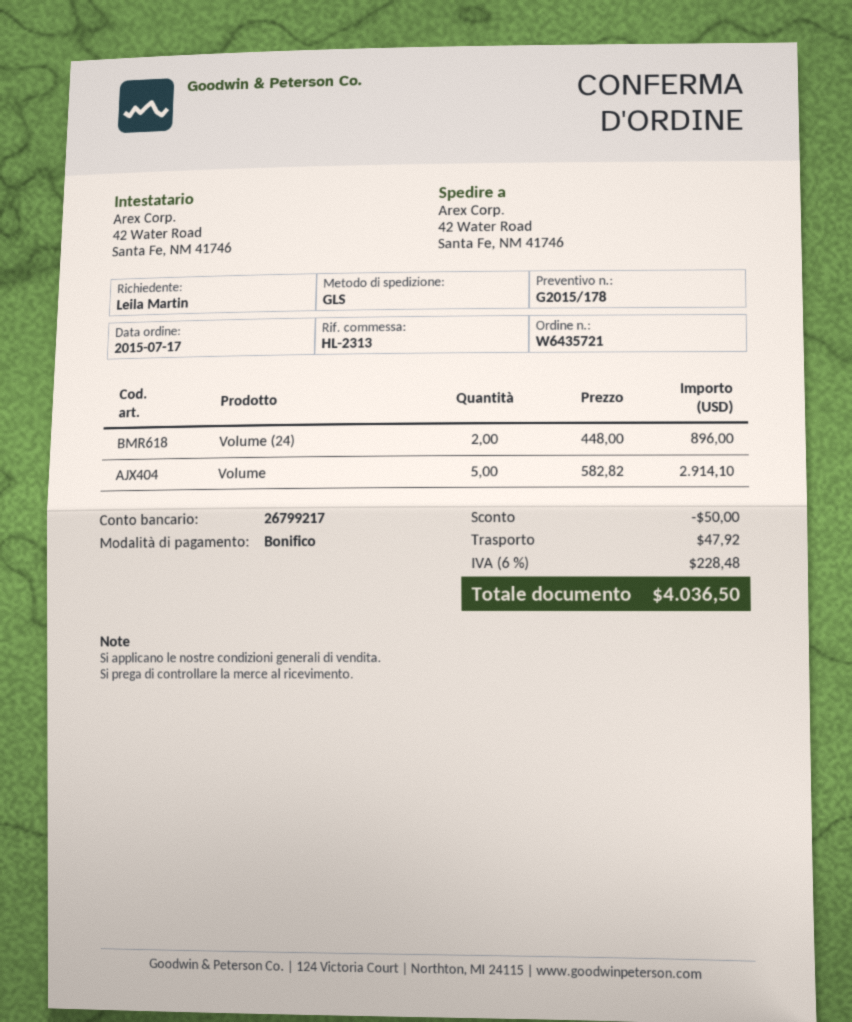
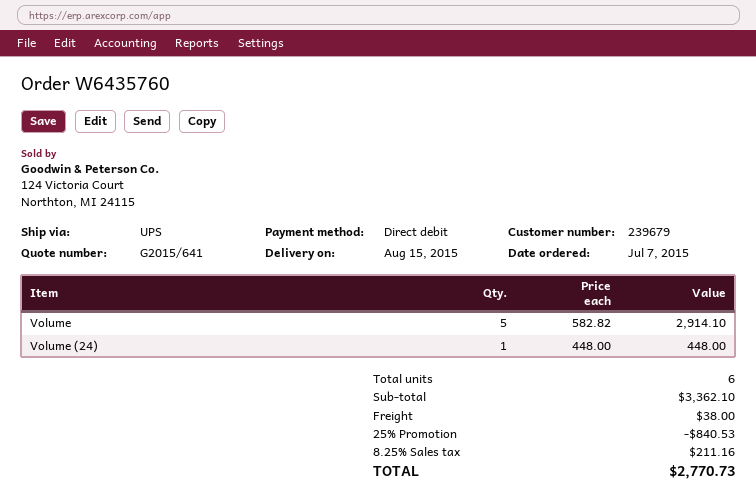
quote number: G2015/178 -> G2015/641
order number: W6435721 -> W6435760
order date: 2015-07-17 -> 2015-07-07
payment method: bank transfer -> direct debit
shipping method: GLS -> UPS
Volume (24): 2 x 448.00 = 896.00 -> 1 x 448.00 = 448.00
discount: 50.00 -> 840.53
shipping: 47.92 -> 38.00
tax: 6% = 228.48 -> 8.25% = 211.16
total: 4036.50 -> 2770.73

